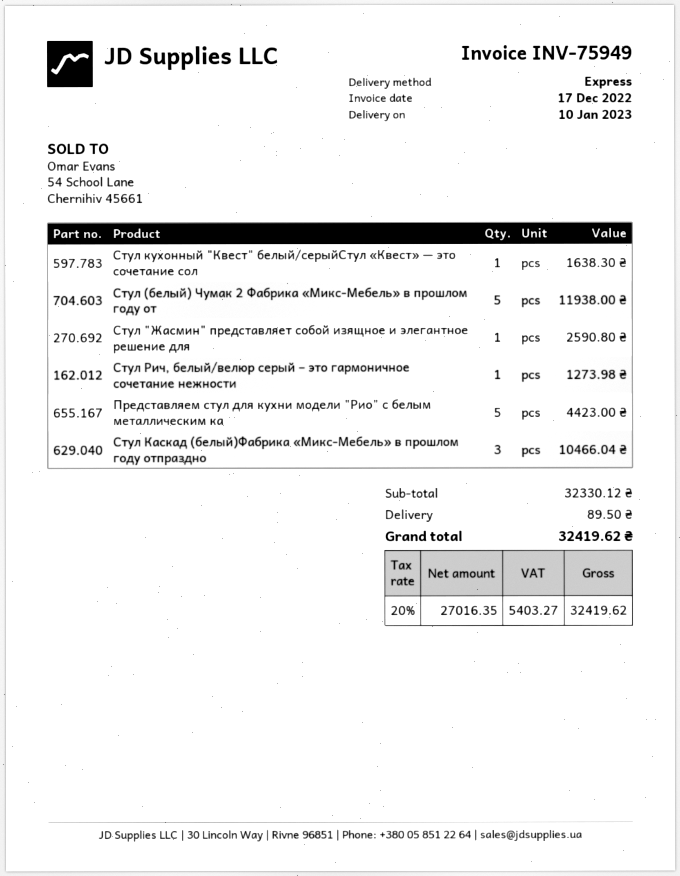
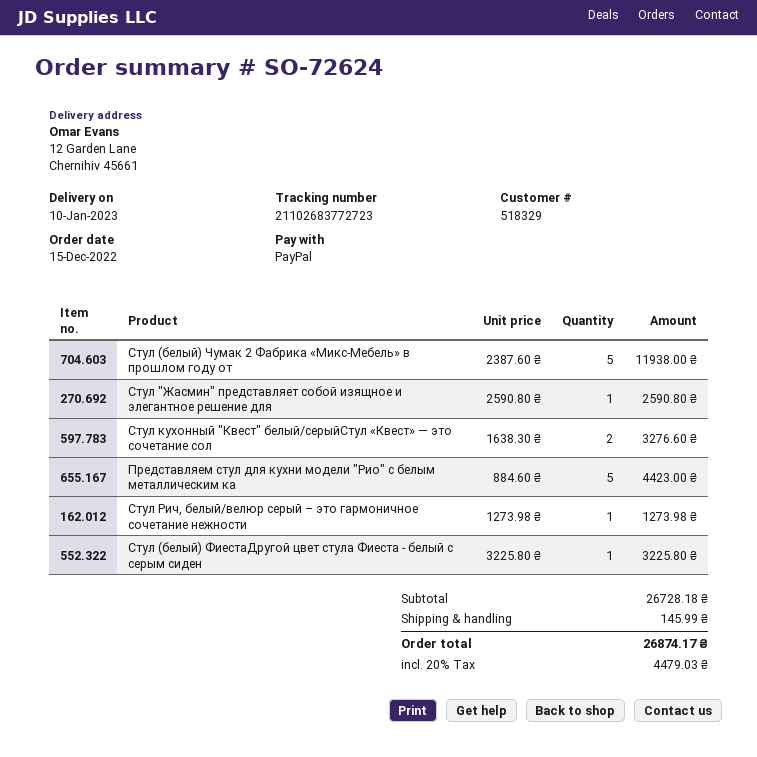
Стул кухонный "Квест" белый/серыйСтул «Квест» — это сочетание сол: 1 for 1638.30 -> 2 for 3276.60
Стул Каскад (белый)Фабрика «Микс-Мебель» в прошлом году отпраздно: 3 for 10466.04 -> none
Стул (белый) ФиестаДругой цвет стула Фиеста - белый с серым сиден: none -> 1 for 3225.80
subtotal: 32330.12 -> 26728.18
shipping: 89.50 -> 145.99
tax: 20% = 5403.27 -> 20% = 4479.03
total: 32419.62 -> 26874.17

